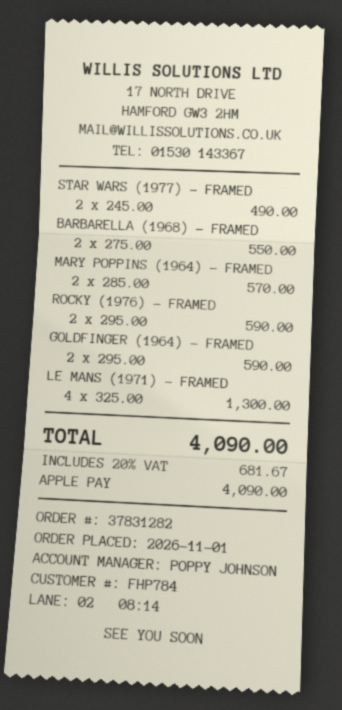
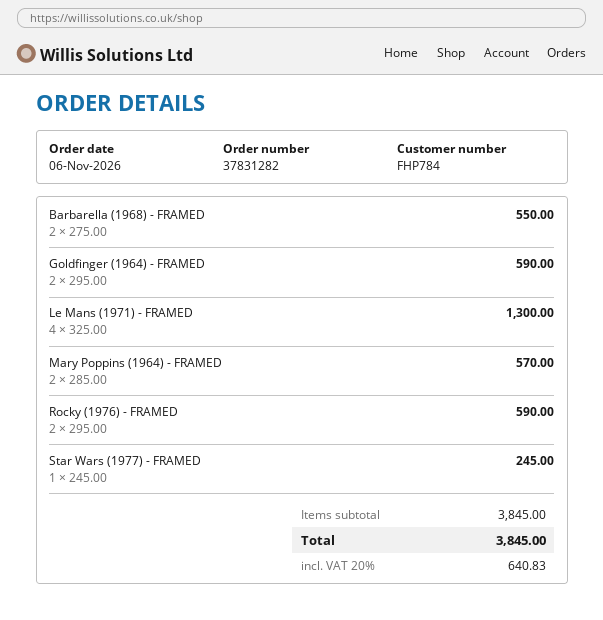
order date: 2026-11-01 -> 2026-11-06
STAR WARS (1977) - FRAMED: 2 x 245.00 = 490.00 -> 1 x 245.00 = 245.00
tax: 20% = 681.67 -> 20% = 640.83
total: 4090.00 -> 3845.00

